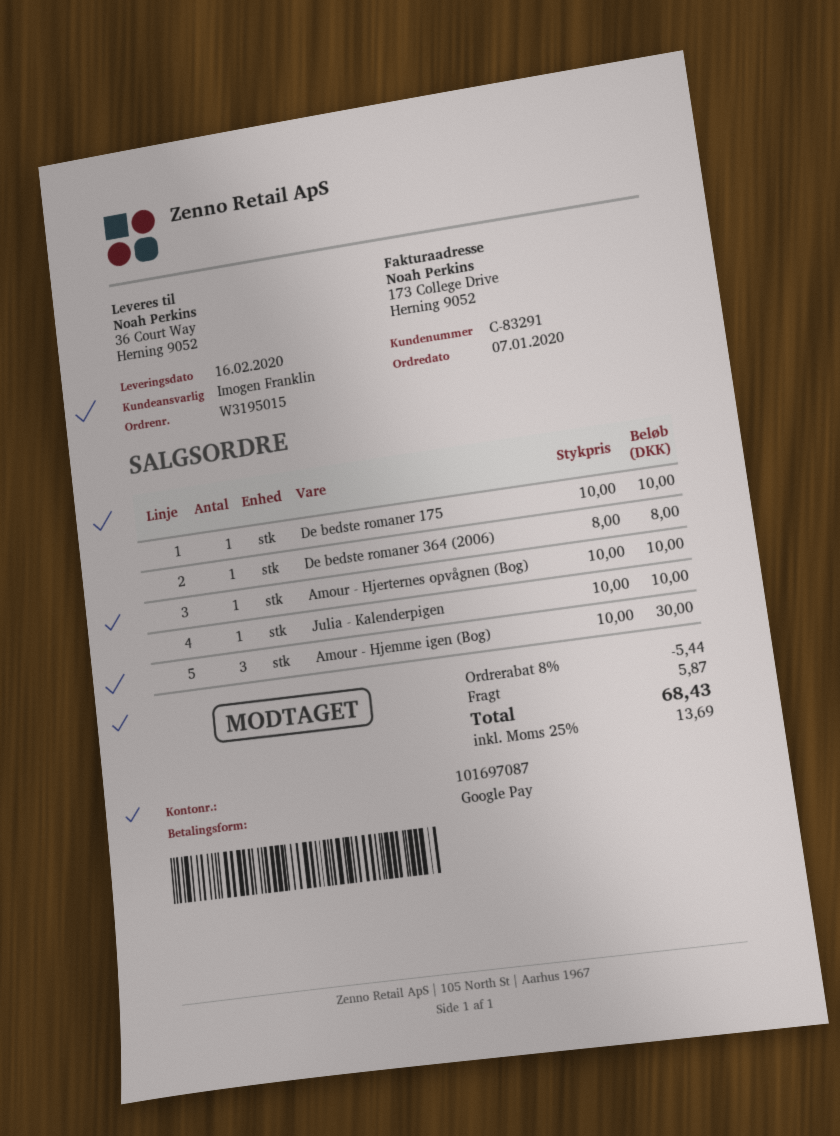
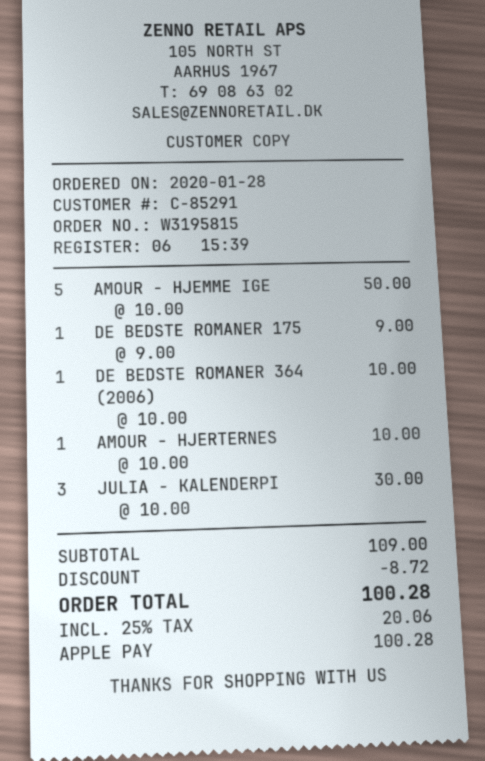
order number: W3195015 -> W3195815
order date: 2020-01-07 -> 2020-01-28
customer number: C-83291 -> C-85291
payment method: Google Pay -> Apple Pay
De bedste romaner 175: 1 x 10.00 = 10.00 -> 1 x 9.00 = 9.00
De bedste romaner 364 (2006): 1 x 8.00 = 8.00 -> 1 x 10.00 = 10.00
Julia - Kalenderpigen: 1 x 10.00 = 10.00 -> 3 x 10.00 = 30.00
Amour - Hjemme igen (Bog): 3 x 10.00 = 30.00 -> 5 x 10.00 = 50.00
discount: 5.44 -> 8.72
shipping: 5.87 -> none
tax: 25% = 13.69 -> 25% = 20.06
total: 68.43 -> 100.28

